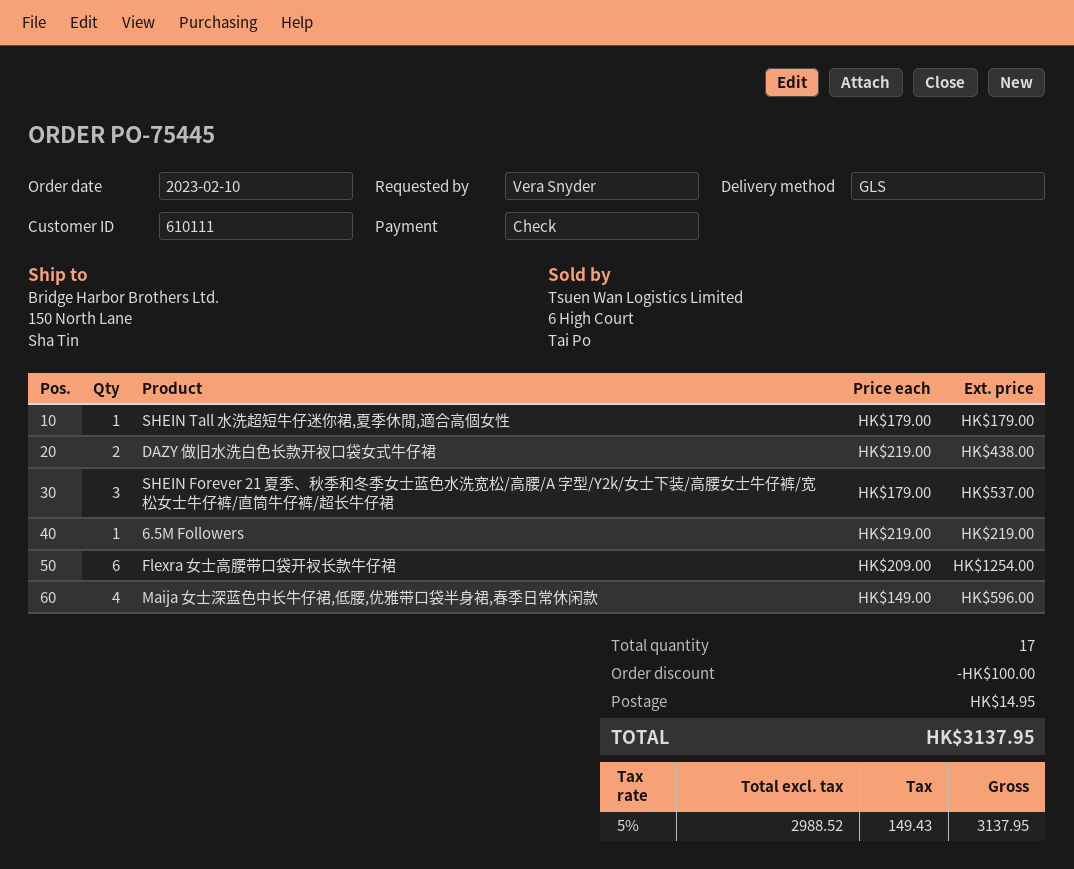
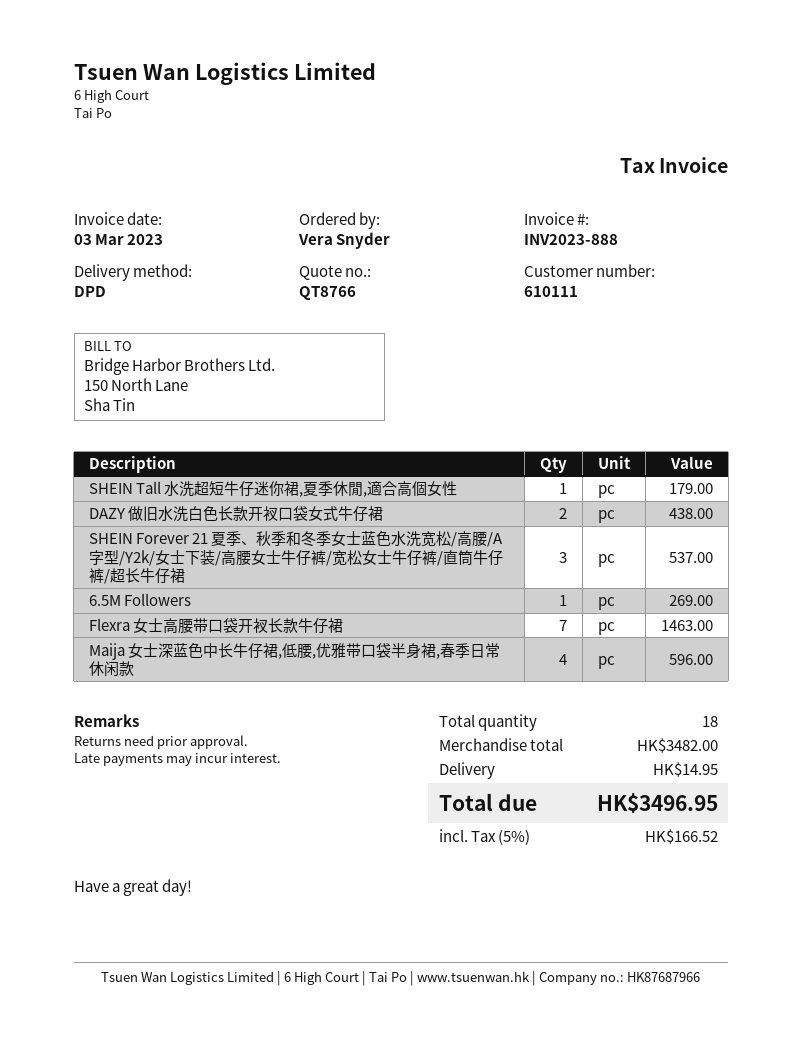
shipping method: GLS -> DPD
6.5M Followers: 1 for 219.00 -> 1 for 269.00
Flexra 女士高腰带口袋开衩长款牛仔裙: 6 for 1254.00 -> 7 for 1463.00
total quantity: 17 -> 18
discount: 100.00 -> none
tax: 5% = 149.43 -> 5% = 166.52
total: 3137.95 -> 3496.95

